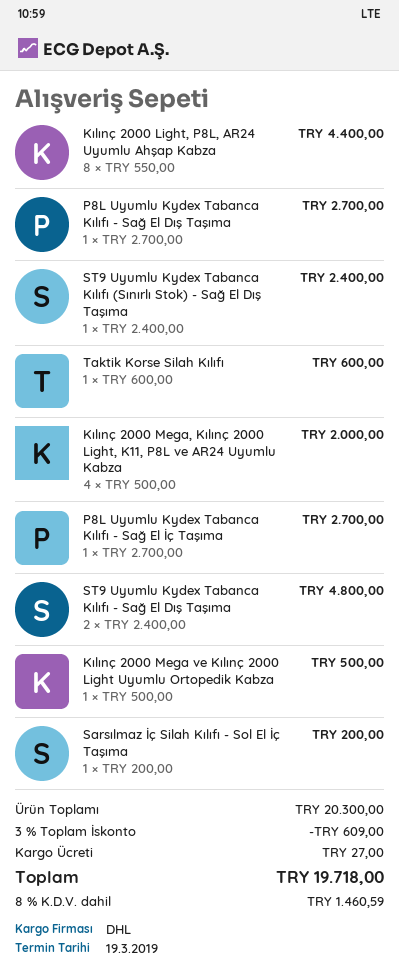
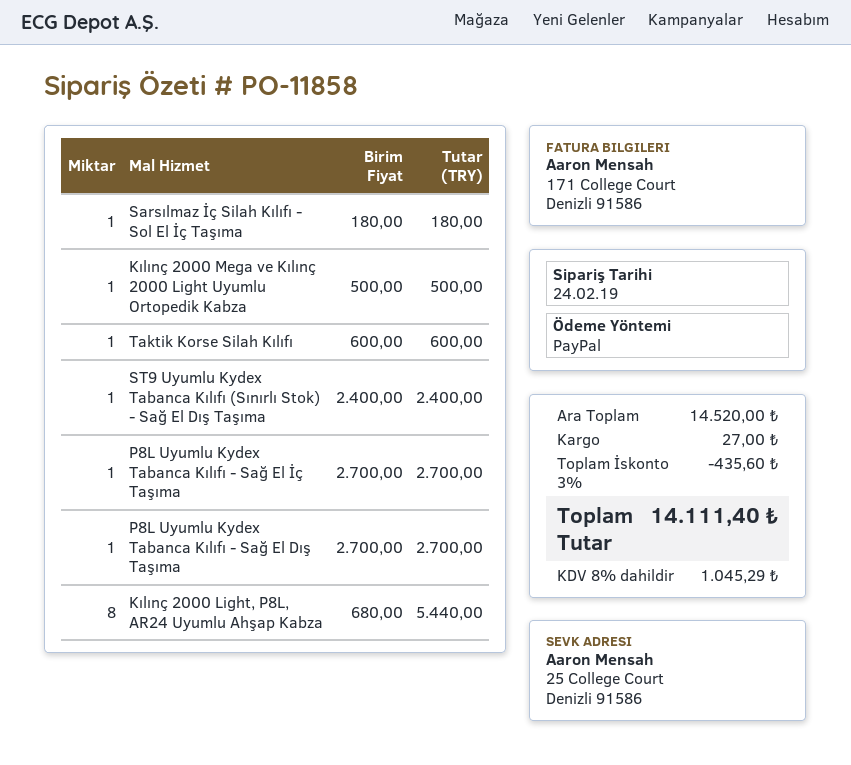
Kılınç 2000 Light, P8L, AR24 Uyumlu Ahşap Kabza: 8 x 550.00 = 4400.00 -> 8 x 680.00 = 5440.00
Kılınç 2000 Mega, Kılınç 2000 Light, K11, P8L ve AR24 Uyumlu Kabza: 4 x 500.00 = 2000.00 -> none
ST9 Uyumlu Kydex Tabanca Kılıfı - Sağ El Dış Taşıma: 2 x 2400.00 = 4800.00 -> none
Sarsılmaz İç Silah Kılıfı - Sol El İç Taşıma: 1 x 200.00 = 200.00 -> 1 x 180.00 = 180.00
subtotal: 20300.00 -> 14520.00
discount: 3% = 609.00 -> 3% = 435.60
tax: 8% = 1460.59 -> 8% = 1045.29
total: 19718.00 -> 14111.40

